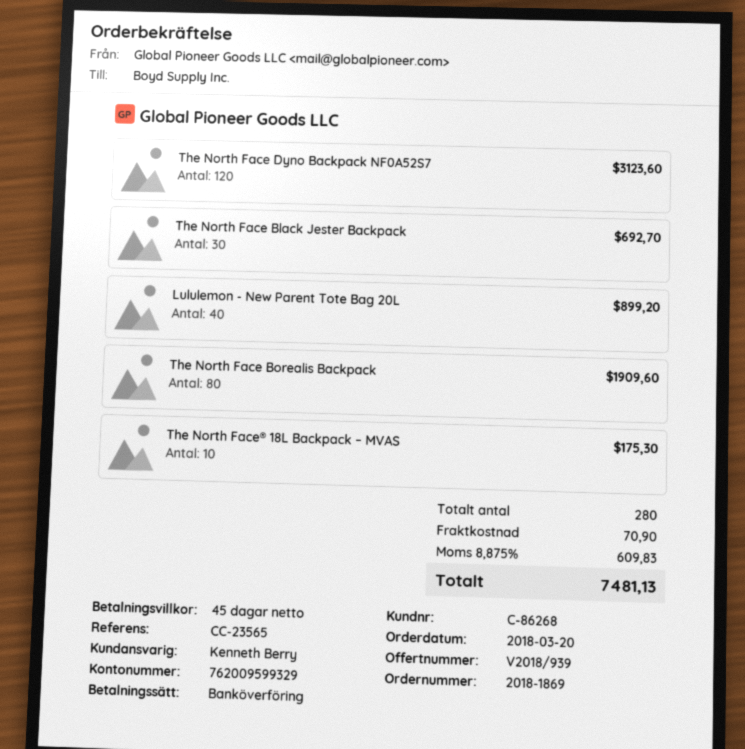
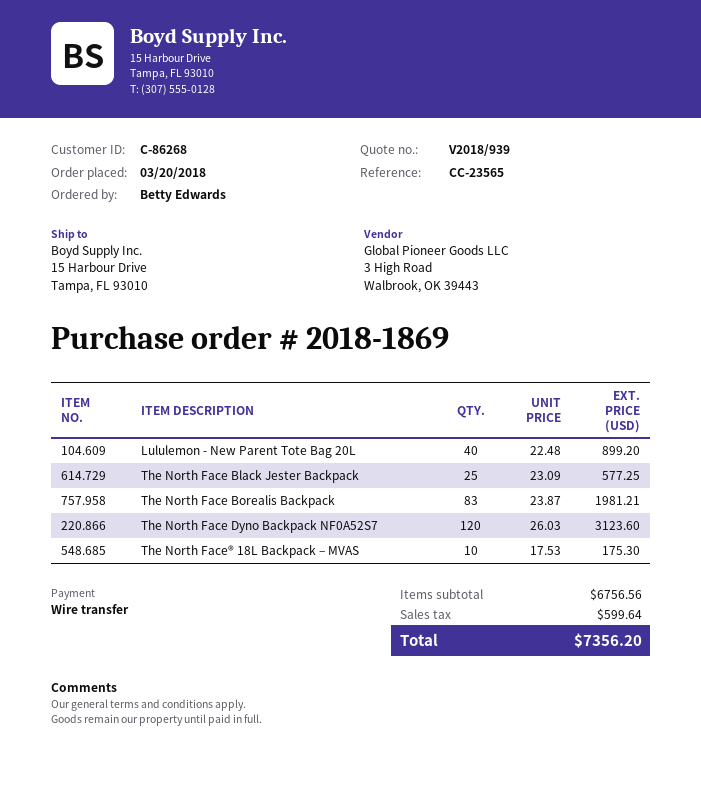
The North Face Black Jester Backpack: 30 for 692.70 -> 25 for 577.25
The North Face Borealis Backpack: 80 for 1909.60 -> 83 for 1981.21
shipping: 70.90 -> none
tax: 609.83 -> 599.64
total: 7481.13 -> 7356.20

